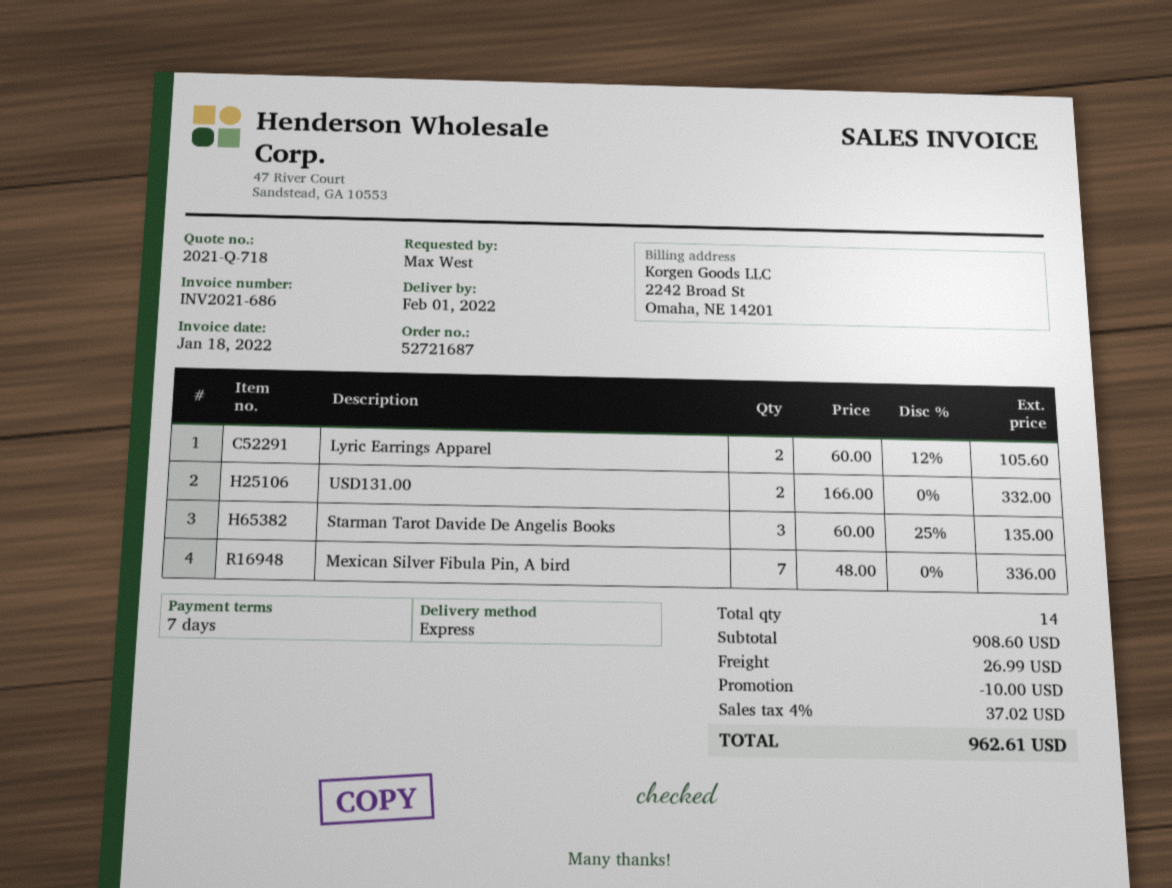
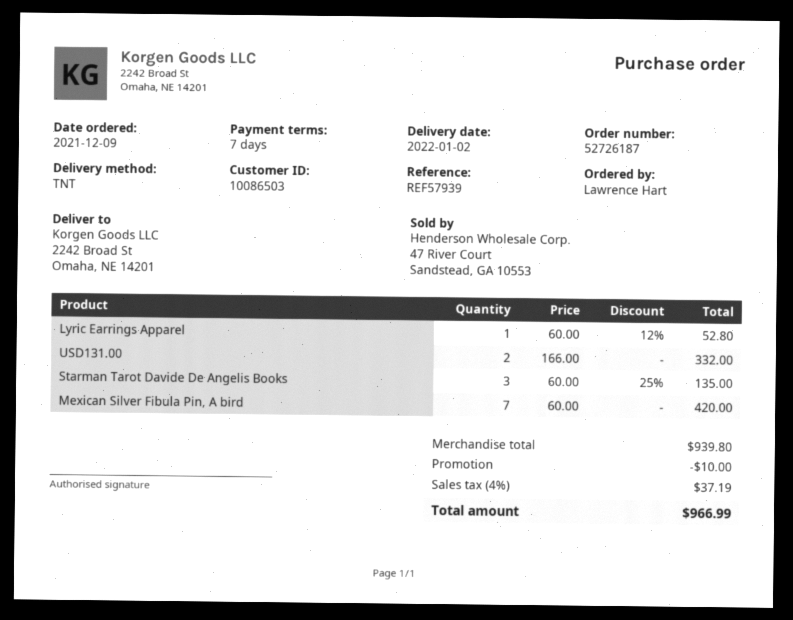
order number: 52721687 -> 52726187
delivery date: 2022-02-01 -> 2022-01-02
ordered by: Max West -> Lawrence Hart
shipping method: express -> TNT
Lyric Earrings Apparel: 2 x 60.00 - 12% = 105.60 -> 1 x 60.00 - 12% = 52.80
Mexican Silver Fibula Pin, A bird: 7 x 48.00 = 336.00 -> 7 x 60.00 = 420.00
subtotal: 908.60 -> 939.80
shipping: 26.99 -> none
tax: 4% = 37.02 -> 4% = 37.19
total: 962.61 -> 966.99

